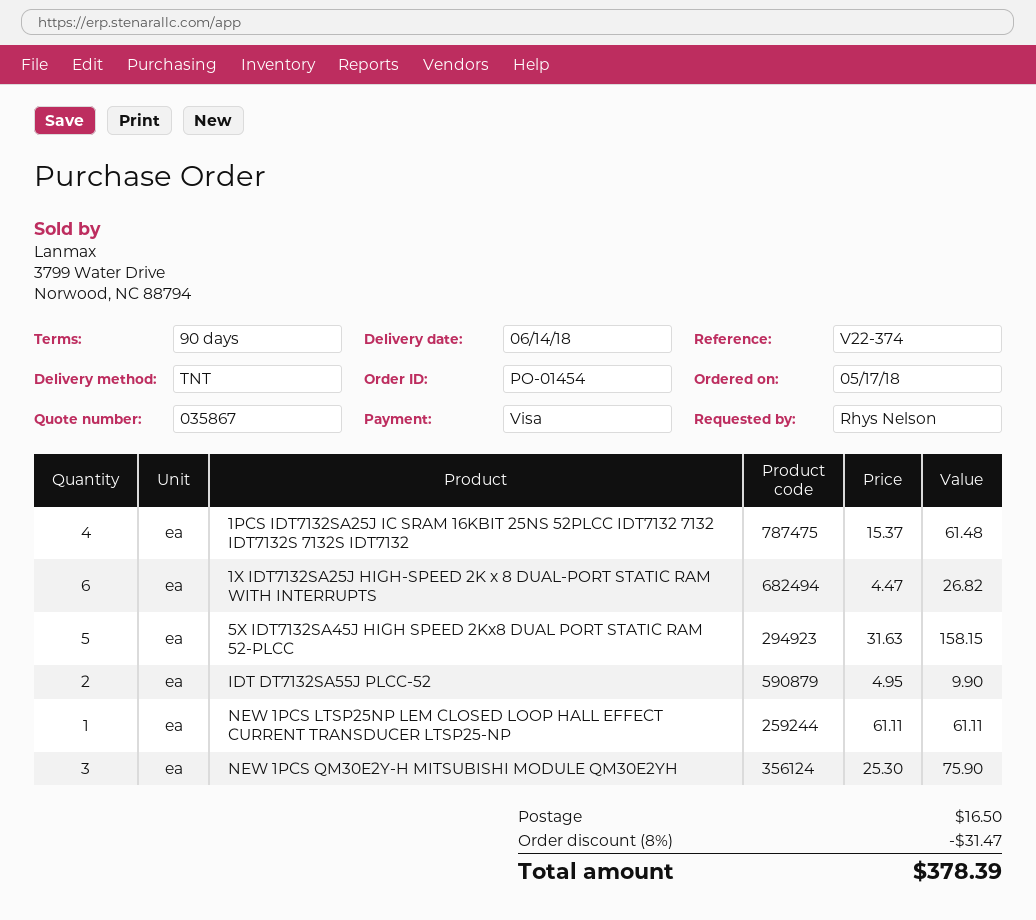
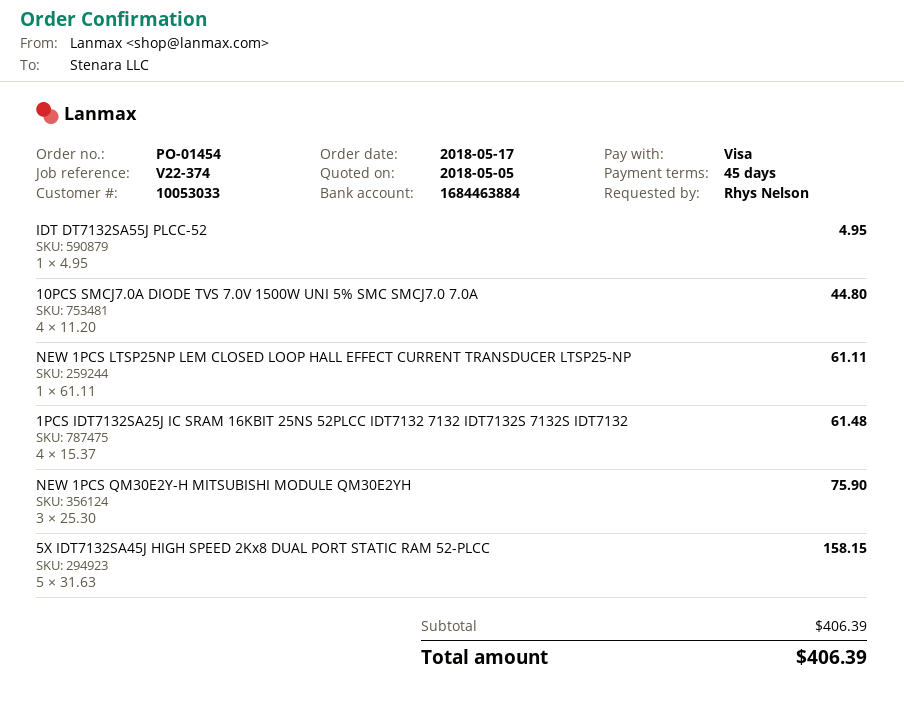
payment terms: 90 days -> 45 days
1X IDT7132SA25J HIGH-SPEED 2K x 8 DUAL-PORT STATIC RAM WITH INTERRUPTS: 6 x 4.47 = 26.82 -> none
IDT DT7132SA55J PLCC-52: 2 x 4.95 = 9.90 -> 1 x 4.95 = 4.95
10PCS SMCJ7.0A DIODE TVS 7.0V 1500W UNI 5% SMC SMCJ7.0 7.0A: none -> 4 x 11.20 = 44.80
discount: 8% = 31.47 -> none
shipping: 16.50 -> none
total: 378.39 -> 406.39

